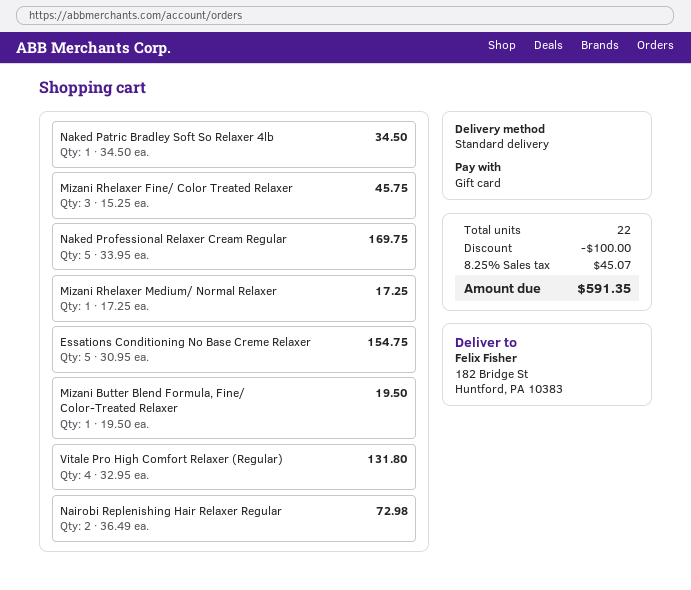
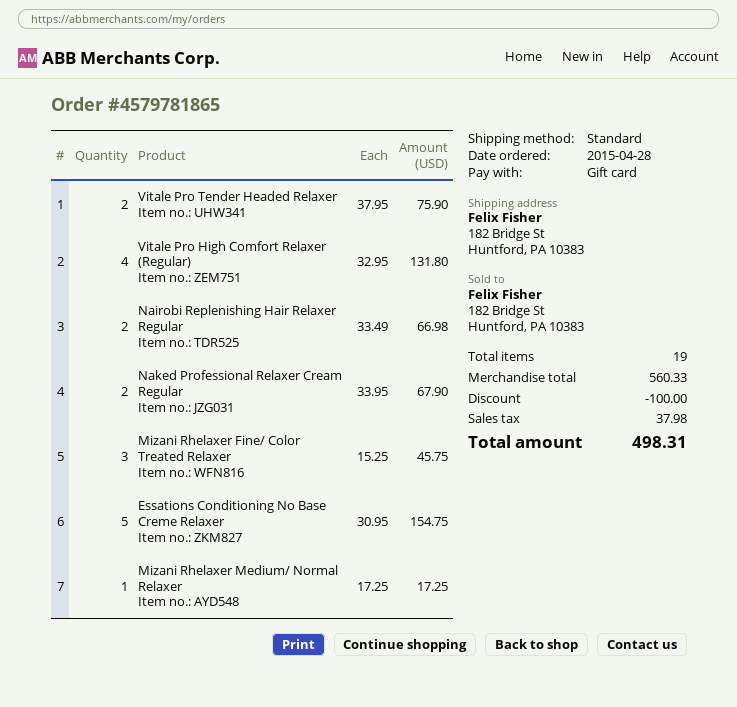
Naked Patric Bradley Soft So Relaxer 4lb: 1 x 34.50 = 34.50 -> none
Naked Professional Relaxer Cream Regular: 5 x 33.95 = 169.75 -> 2 x 33.95 = 67.90
Mizani Butter Blend Formula, Fine/ Color-Treated Relaxer: 1 x 19.50 = 19.50 -> none
Nairobi Replenishing Hair Relaxer Regular: 2 x 36.49 = 72.98 -> 2 x 33.49 = 66.98
Vitale Pro Tender Headed Relaxer: none -> 2 x 37.95 = 75.90
total quantity: 22 -> 19
tax: 45.07 -> 37.98
total: 591.35 -> 498.31

